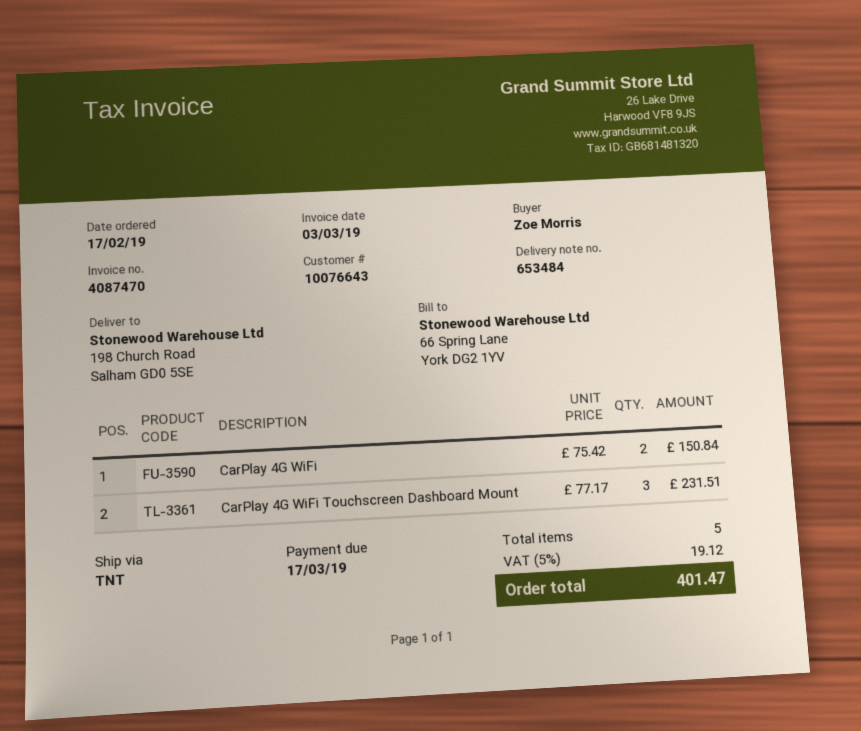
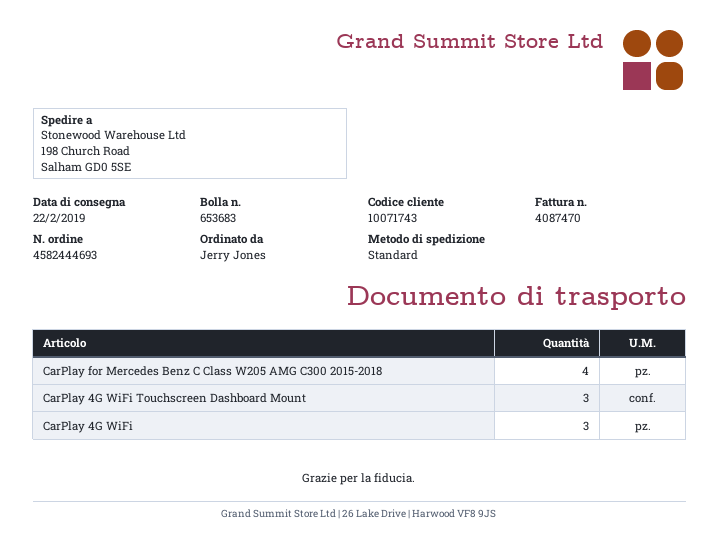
delivery note number: 653484 -> 653683
customer number: 10076643 -> 10071743
ordered by: Zoe Morris -> Jerry Jones
shipping method: TNT -> standard
CarPlay 4G WiFi: 2 -> 3
CarPlay for Mercedes Benz C Class W205 AMG C300 2015-2018: none -> 4

